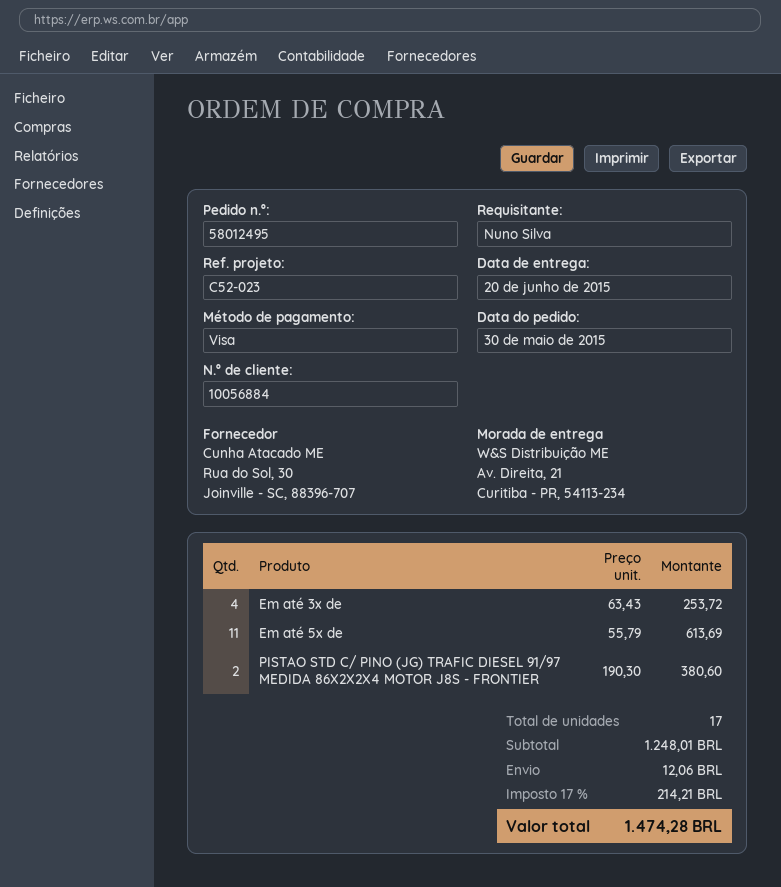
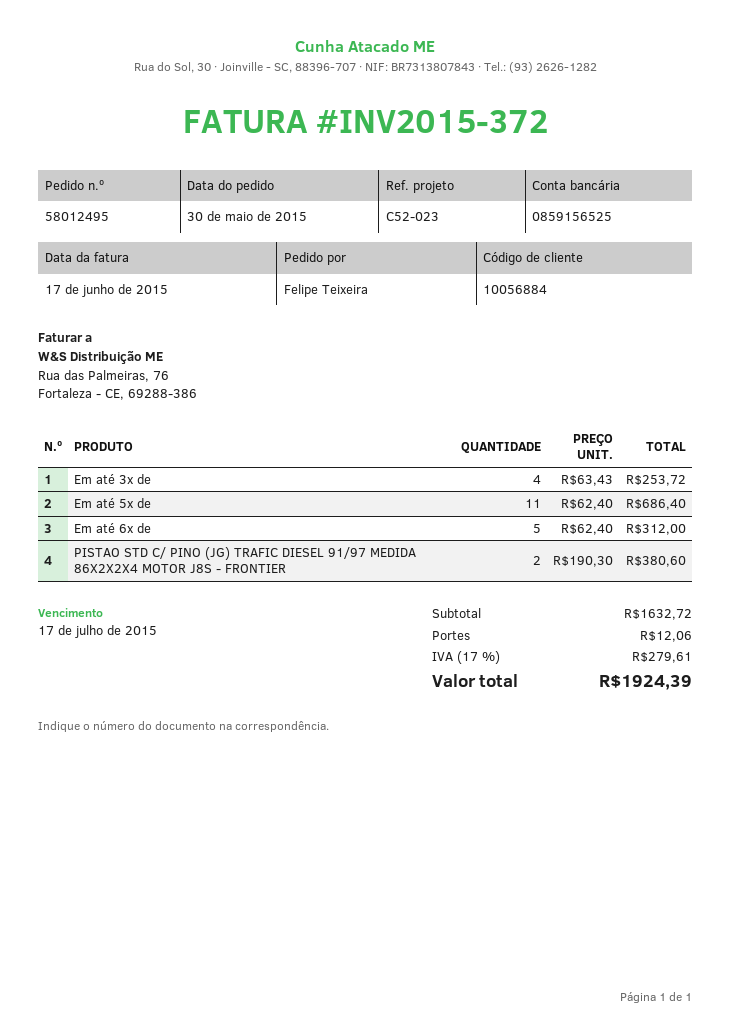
ordered by: Nuno Silva -> Felipe Teixeira
Em até 5x de: 11 x 55.79 = 613.69 -> 11 x 62.40 = 686.40
Em até 6x de: none -> 5 x 62.40 = 312.00
subtotal: 1248.01 -> 1632.72
tax: 17% = 214.21 -> 17% = 279.61
total: 1474.28 -> 1924.39

